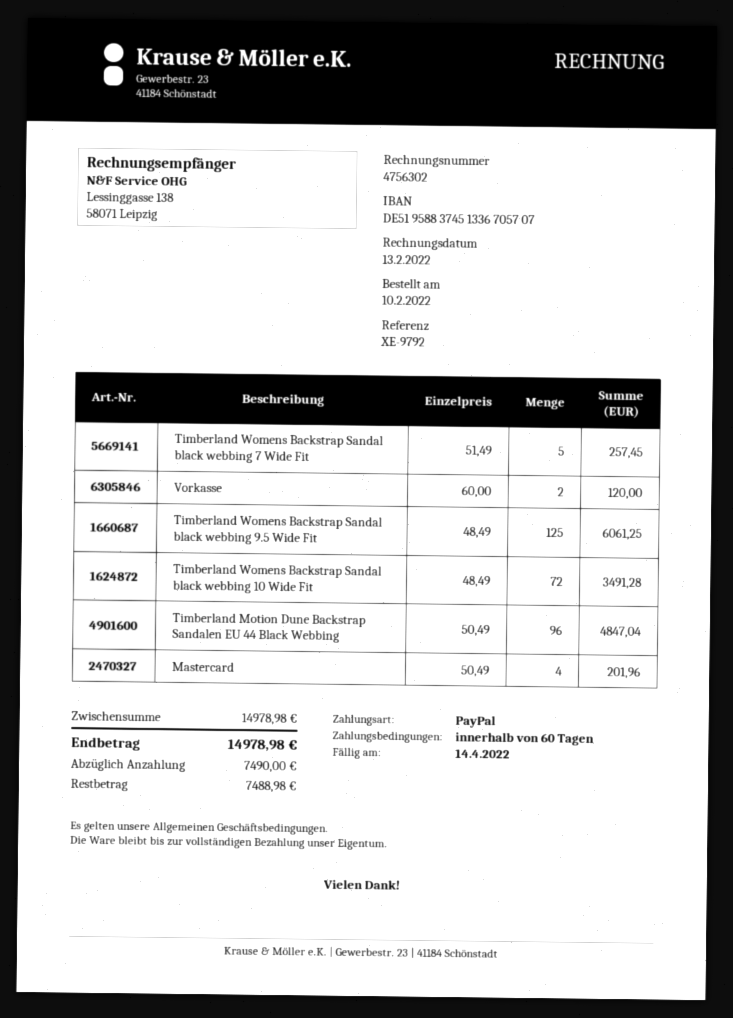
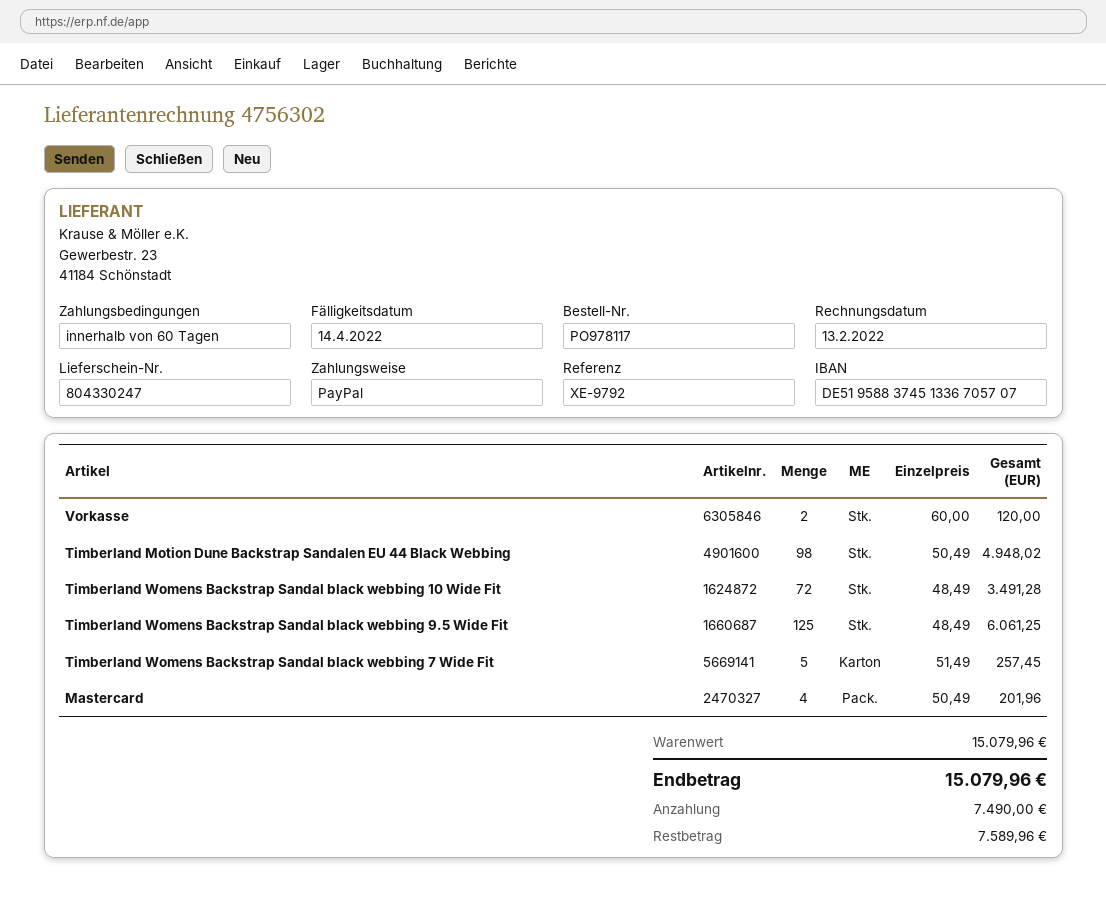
Timberland Motion Dune Backstrap Sandalen EU 44 Black Webbing: 96 x 50.49 = 4847.04 -> 98 x 50.49 = 4948.02
subtotal: 14978.98 -> 15079.96
total: 14978.98 -> 15079.96
balance: 7488.98 -> 7589.96

